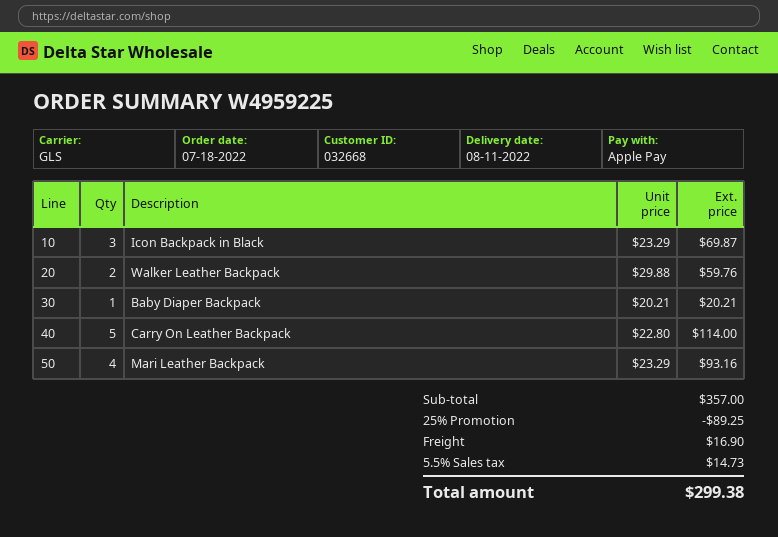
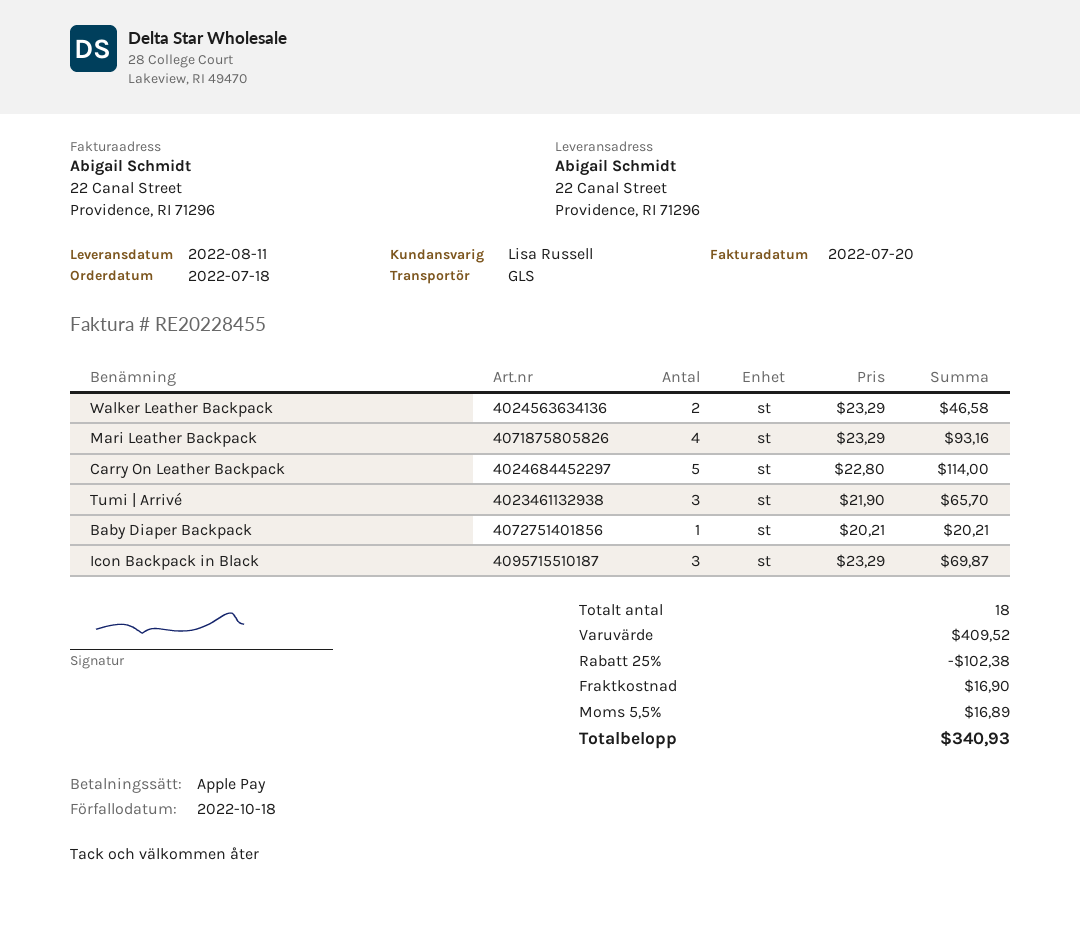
Walker Leather Backpack: 2 x 29.88 = 59.76 -> 2 x 23.29 = 46.58
Tumi | Arrivé: none -> 3 x 21.90 = 65.70
subtotal: 357.00 -> 409.52
discount: 25% = 89.25 -> 25% = 102.38
tax: 5.5% = 14.73 -> 5.5% = 16.89
total: 299.38 -> 340.93

